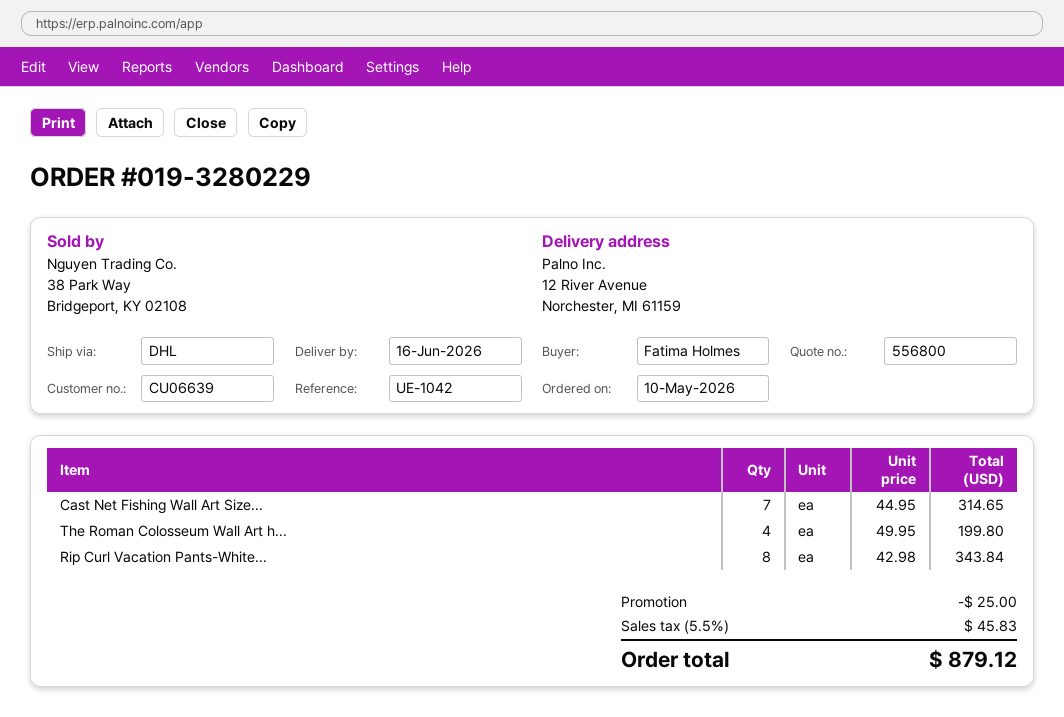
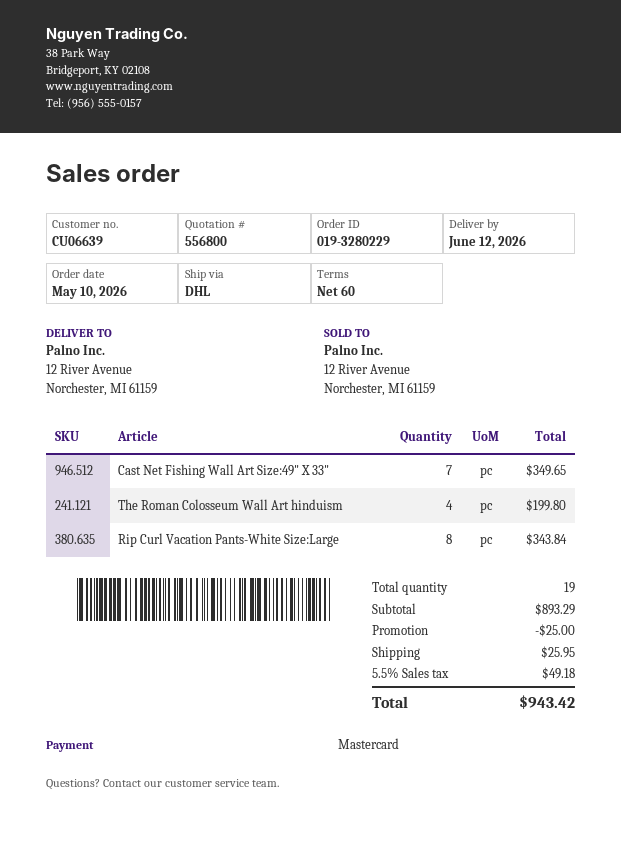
delivery date: 2026-06-16 -> 2026-06-12
Cast Net Fishing Wall Art Size...: 7 for 314.65 -> 7 for 349.65
shipping: none -> 25.95
tax: 5.5% = 45.83 -> 5.5% = 49.18
total: 879.12 -> 943.42

